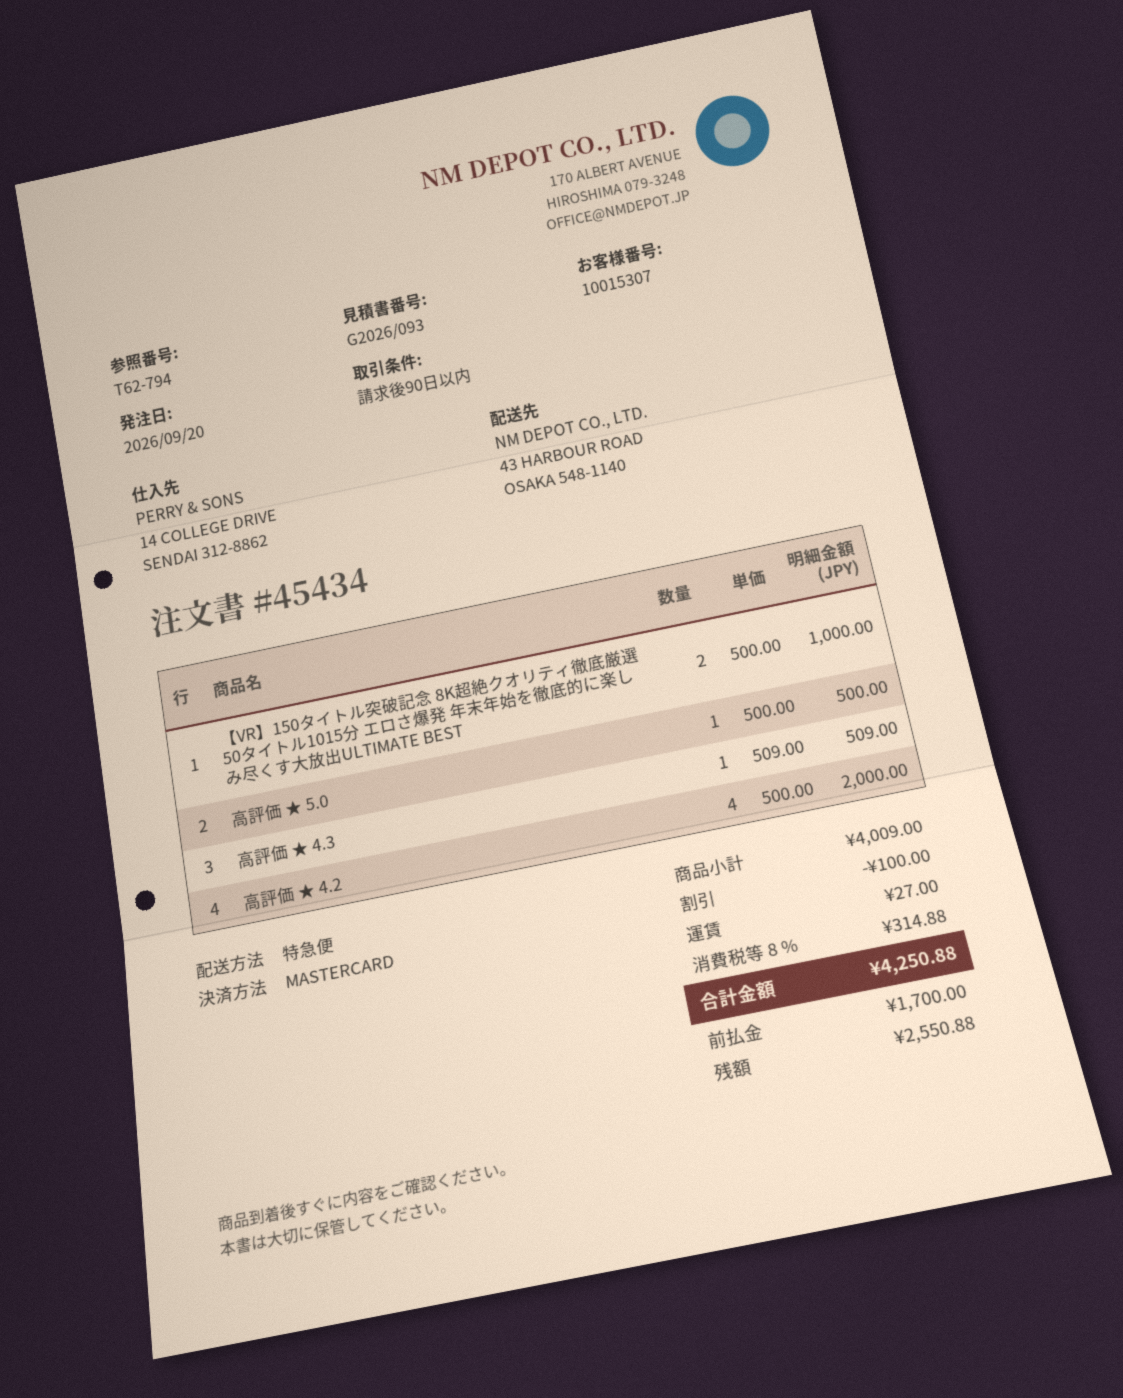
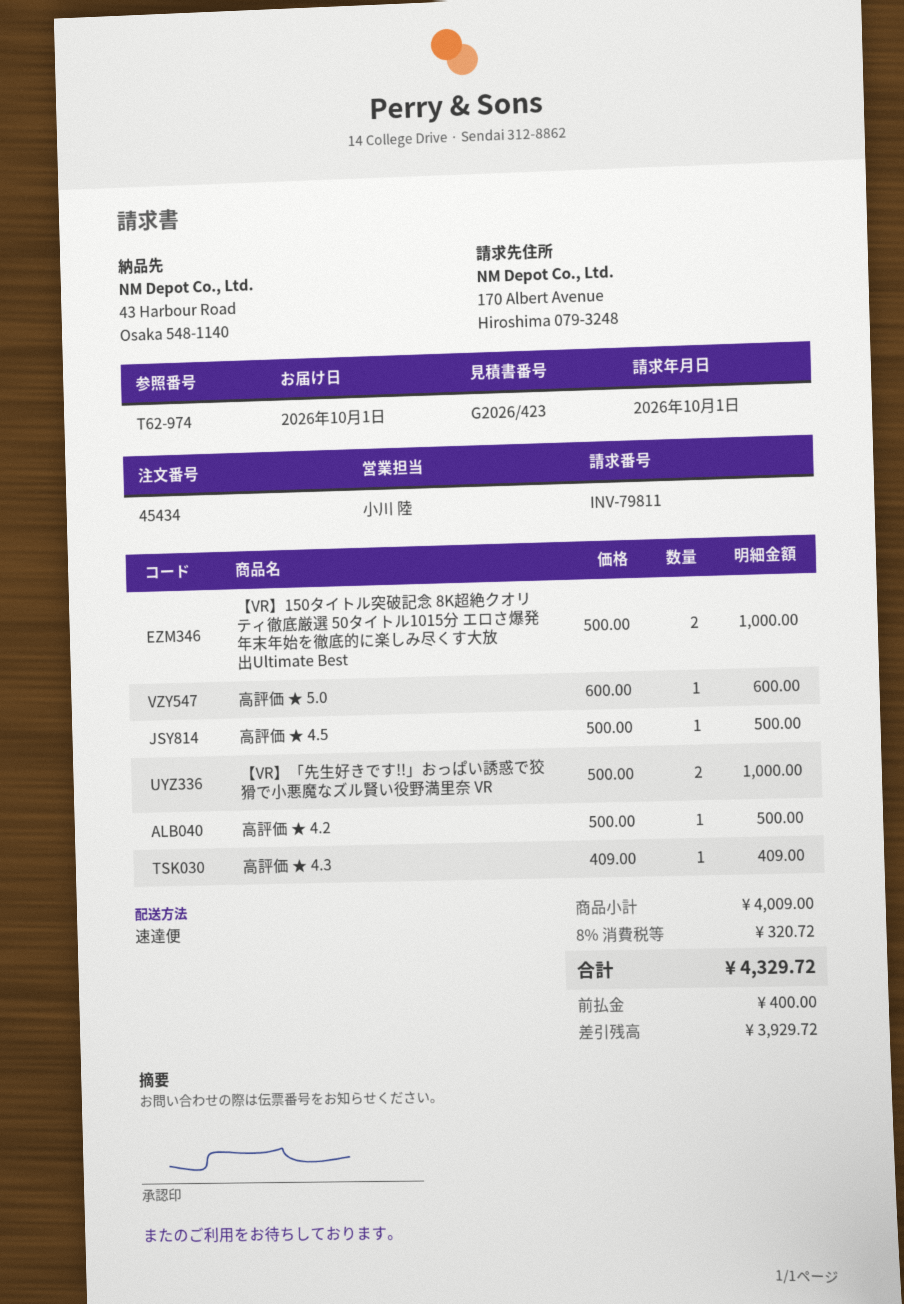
quote number: G2026/093 -> G2026/423
reference: T62-794 -> T62-974
高評価 ★ 5.0: 1 x 500.00 = 500.00 -> 1 x 600.00 = 600.00
高評価 ★ 4.3: 1 x 509.00 = 509.00 -> 1 x 409.00 = 409.00
高評価 ★ 4.2: 4 x 500.00 = 2000.00 -> 1 x 500.00 = 500.00
高評価 ★ 4.5: none -> 1 x 500.00 = 500.00
【VR】「先生好きです!!」おっぱい誘惑で狡猾で小悪魔なズル賢い役野満里奈 VR: none -> 2 x 500.00 = 1000.00
discount: 100.00 -> none
shipping: 27.00 -> none
tax: 8% = 314.88 -> 8% = 320.72
total: 4250.88 -> 4329.72
deposit: 1700.00 -> 400.00
balance: 2550.88 -> 3929.72

